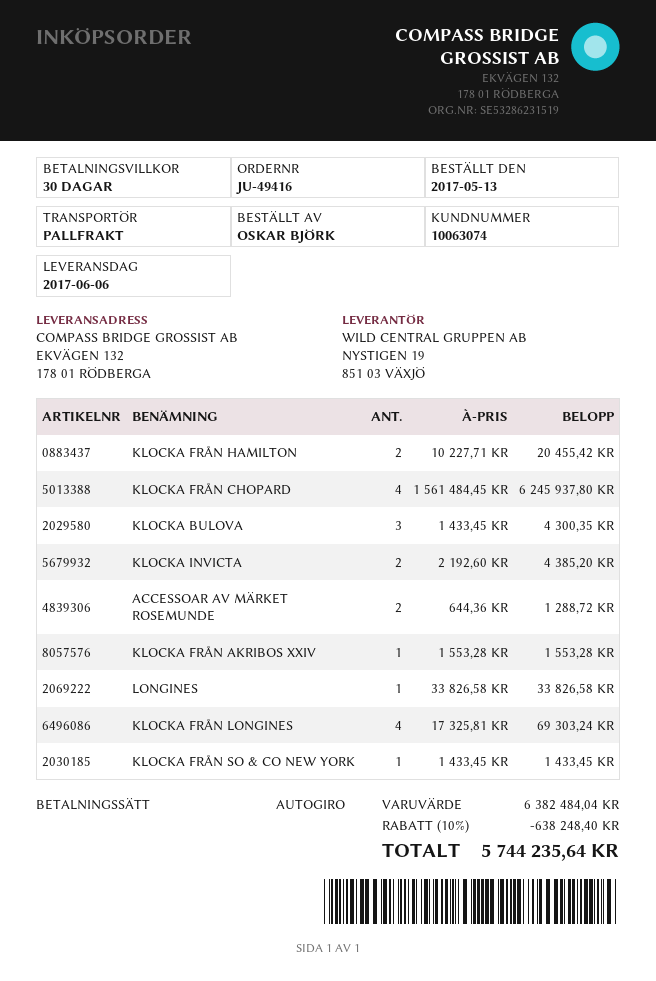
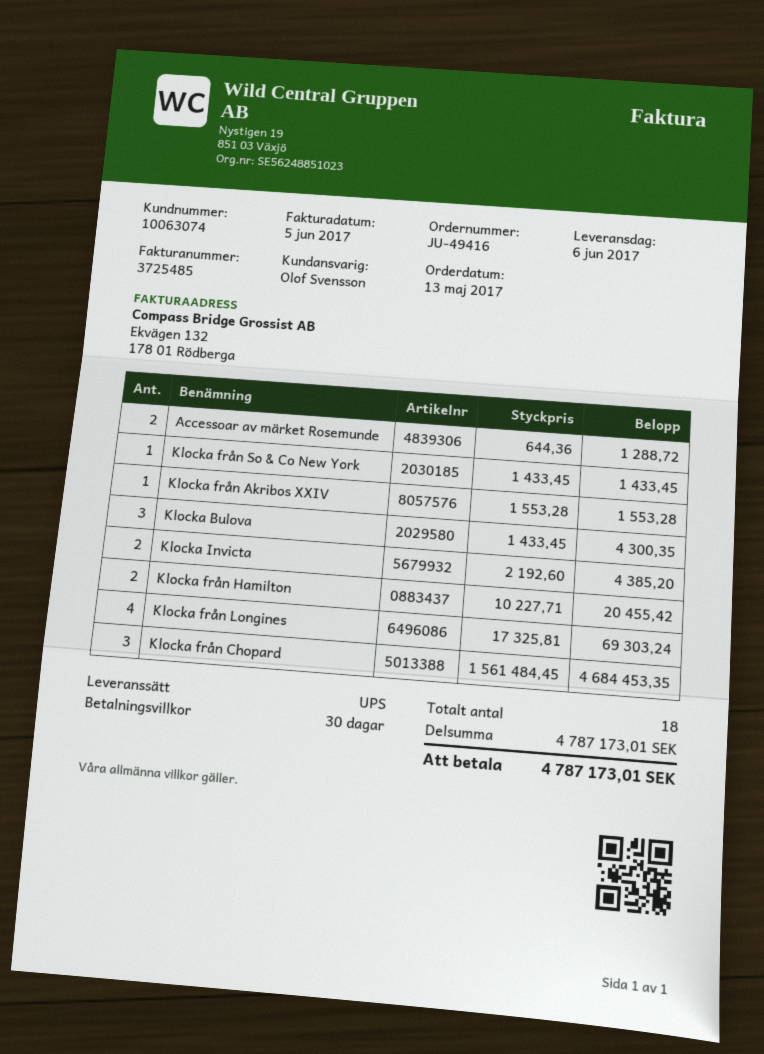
shipping method: pallet freight -> UPS
KLOCKA FRÅN CHOPARD: 4 x 1561484.45 = 6245937.80 -> 3 x 1561484.45 = 4684453.35
LONGINES: 1 x 33826.58 = 33826.58 -> none
subtotal: 6382484.04 -> 4787173.01
discount: 10% = 638248.40 -> none
total: 5744235.64 -> 4787173.01

